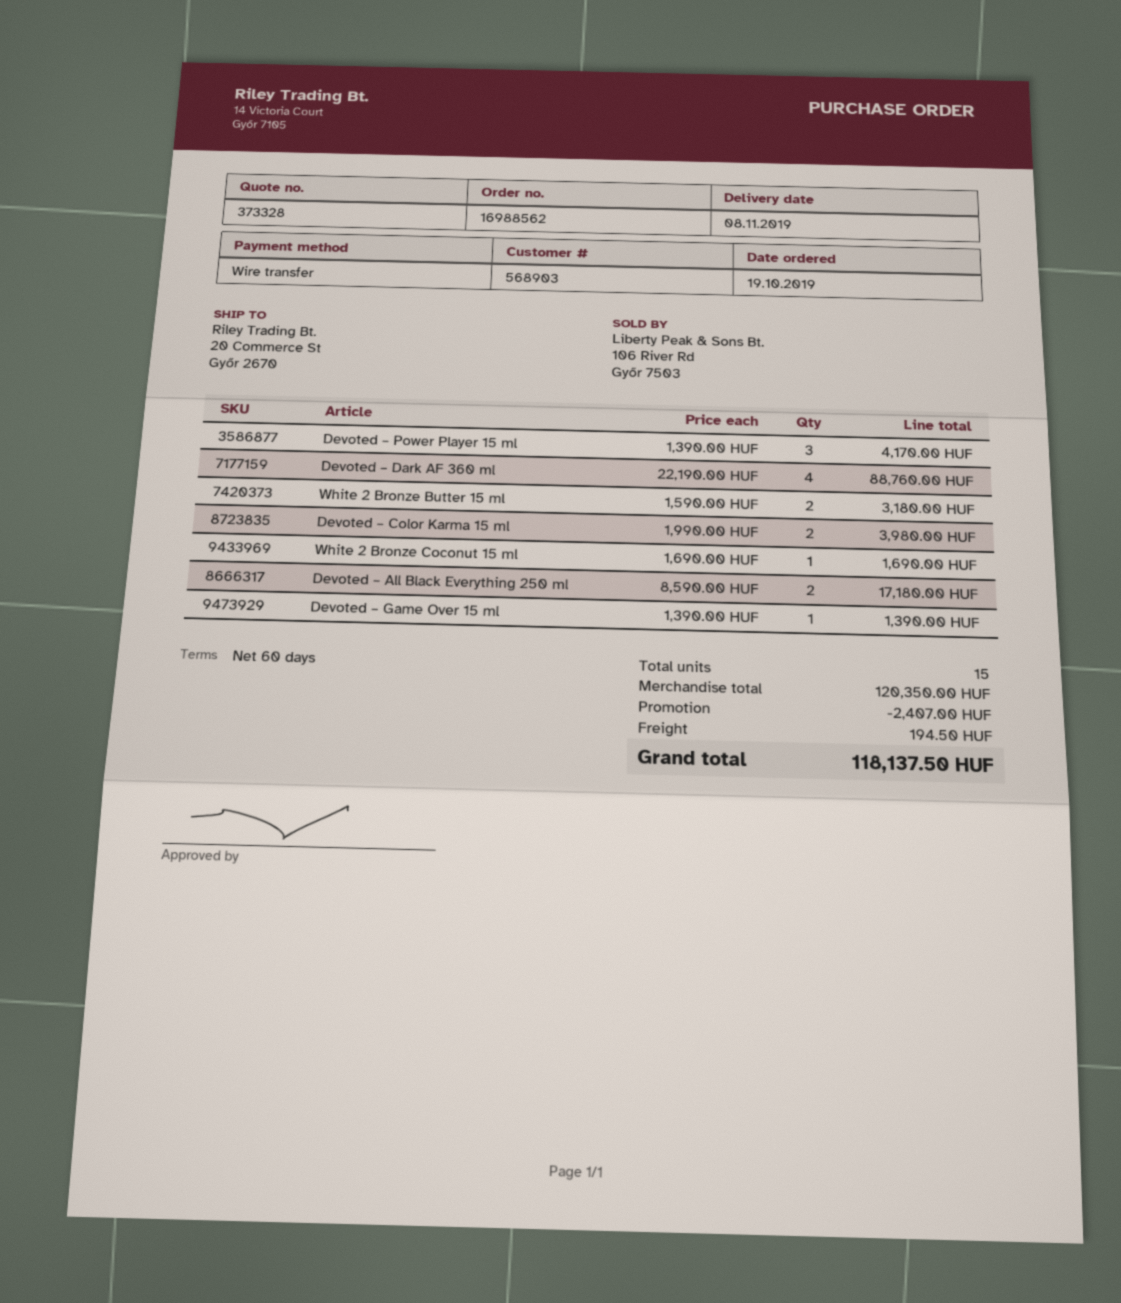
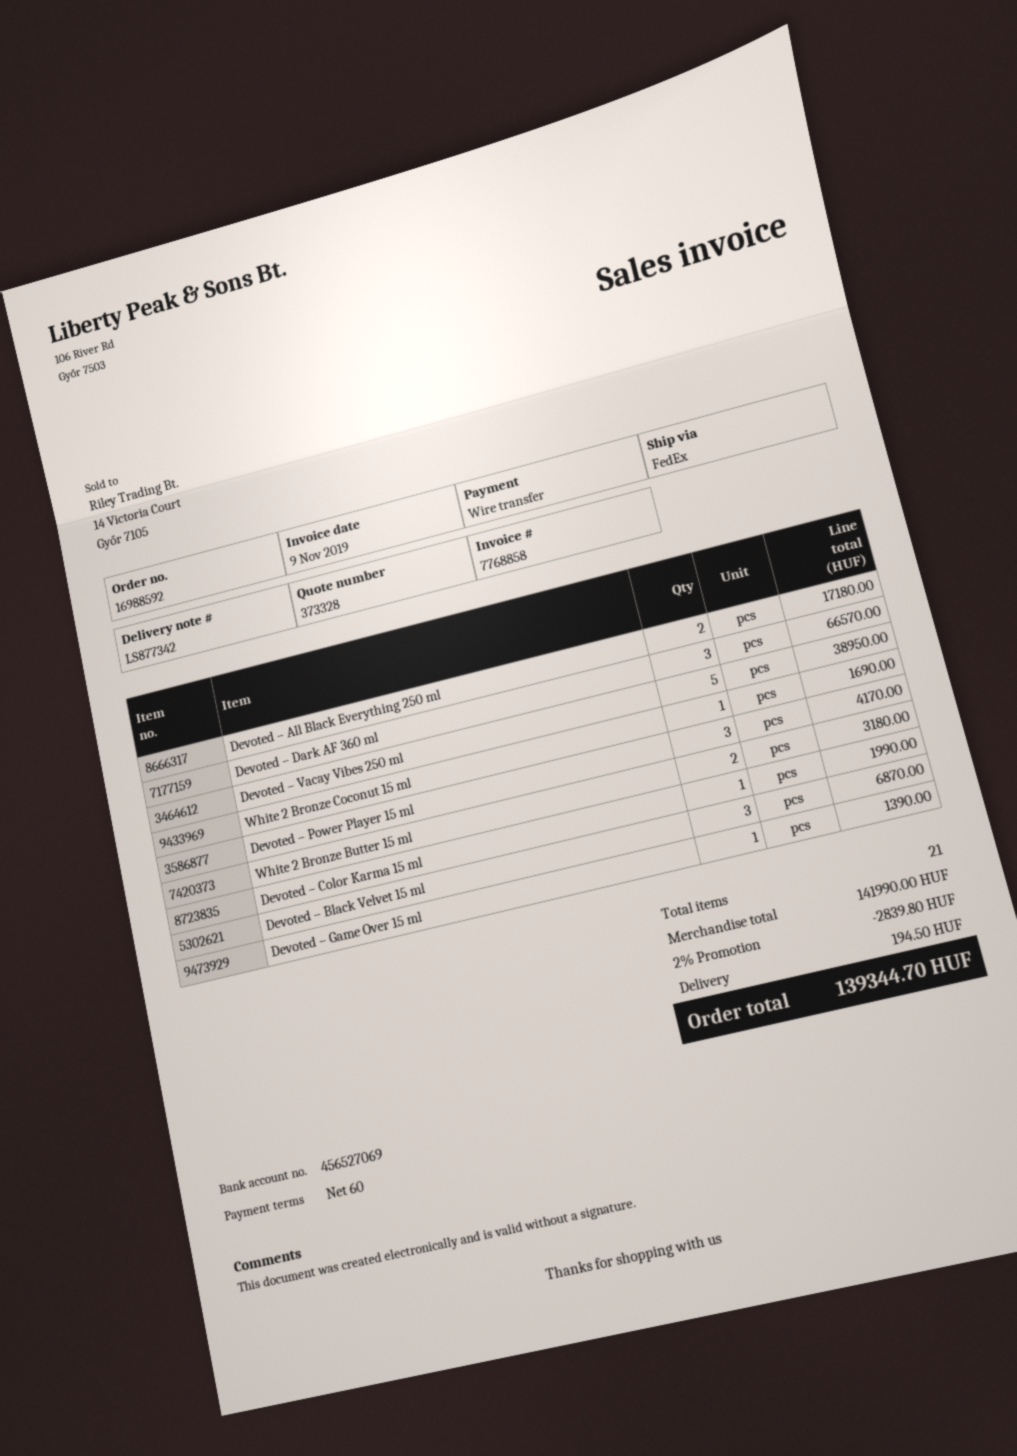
order number: 16988562 -> 16988592
Devoted – Dark AF 360 ml: 4 for 88760.00 -> 3 for 66570.00
Devoted – Color Karma 15 ml: 2 for 3980.00 -> 1 for 1990.00
Devoted – Vacay Vibes 250 ml: none -> 5 for 38950.00
Devoted – Black Velvet 15 ml: none -> 3 for 6870.00
total quantity: 15 -> 21
subtotal: 120350.00 -> 141990.00
discount: 2407.00 -> 2839.80
total: 118137.50 -> 139344.70

